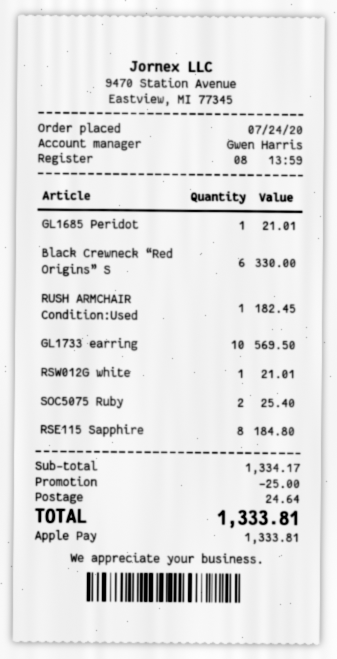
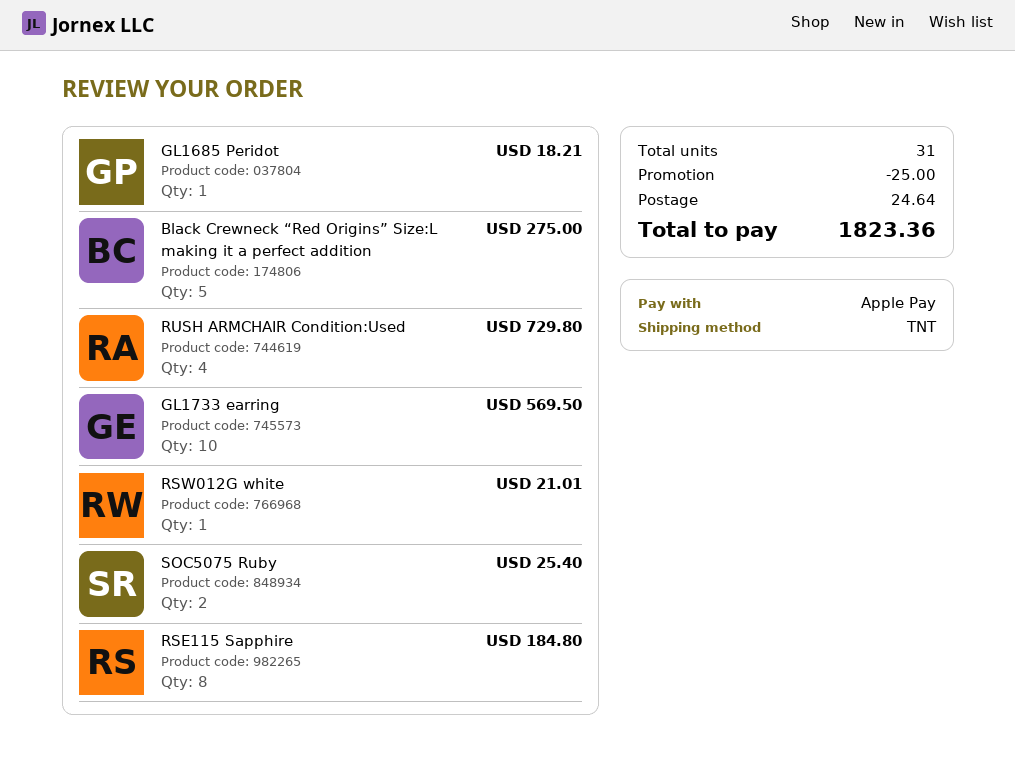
GL1685 Peridot: 1 for 21.01 -> 1 for 18.21
Black Crewneck “Red Origins” S: 6 for 330.00 -> 5 for 275.00
RUSH ARMCHAIR Condition:Used: 1 for 182.45 -> 4 for 729.80
total: 1333.81 -> 1823.36

